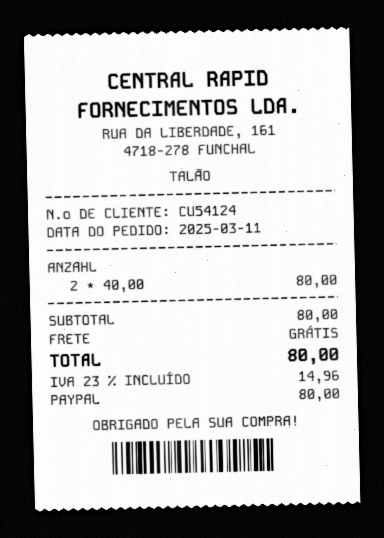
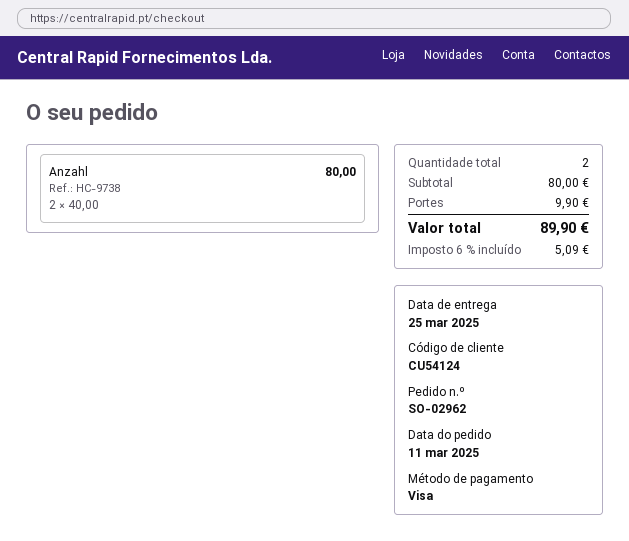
payment method: PayPal -> Visa
shipping: 0.00 -> 9.90
tax: 23% = 14.96 -> 6% = 5.09
total: 80.00 -> 89.90

